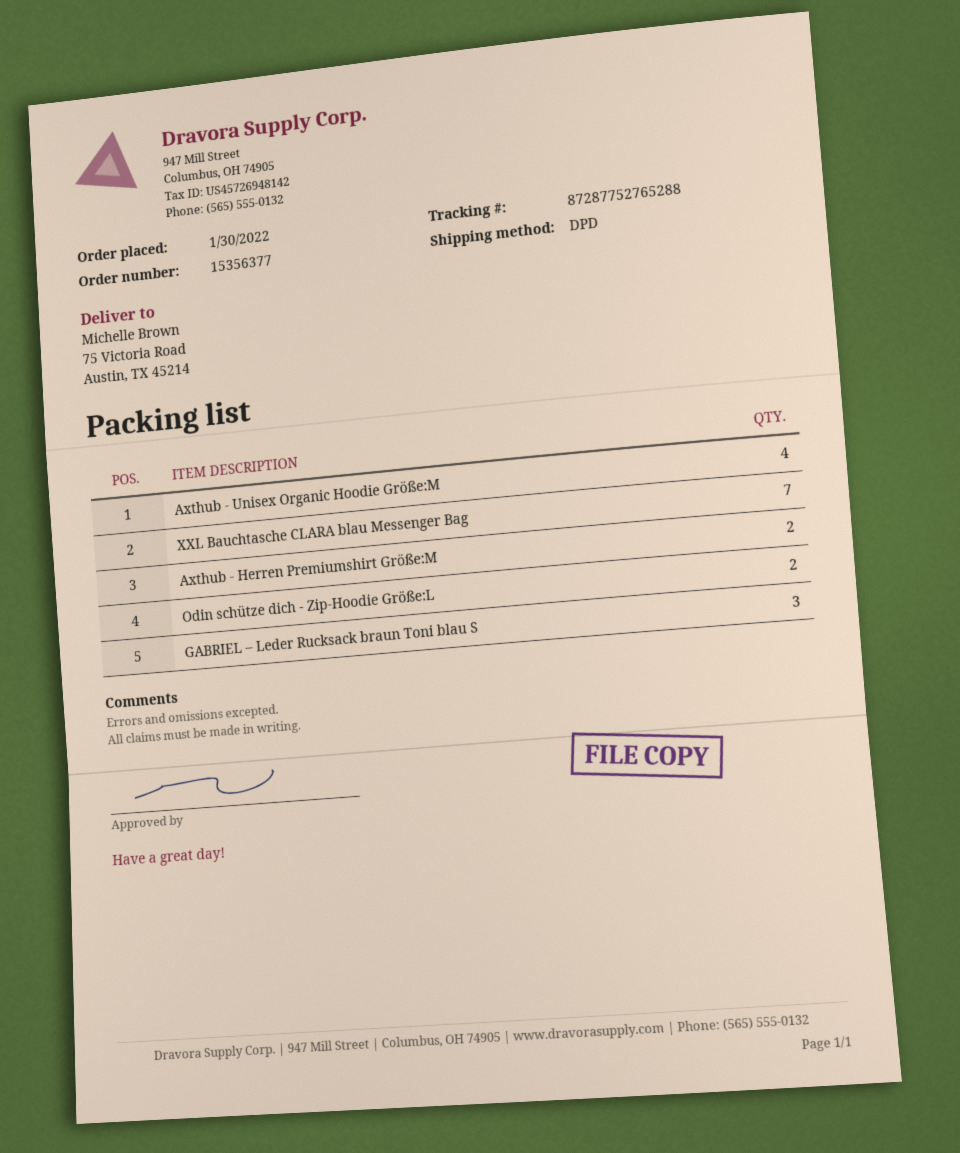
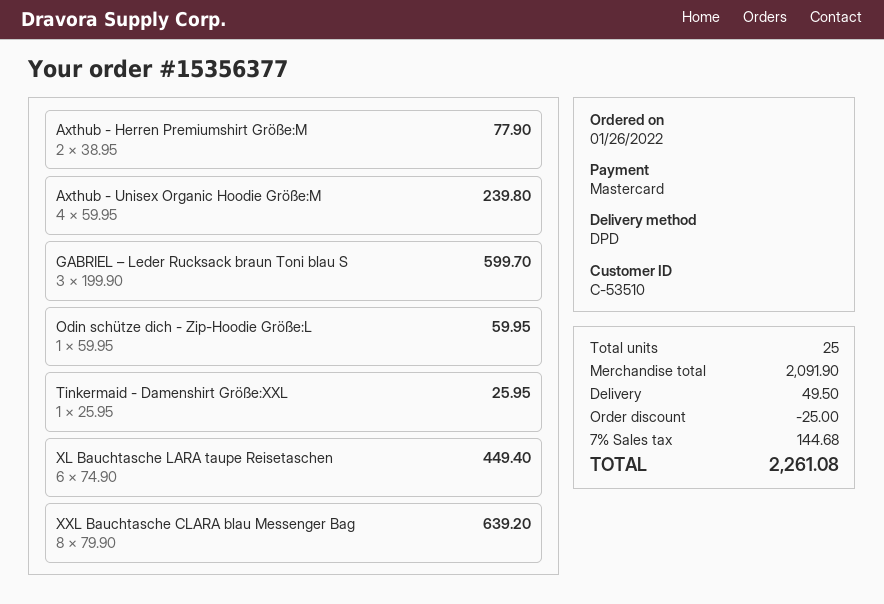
order date: 2022-01-30 -> 2022-01-26
XXL Bauchtasche CLARA blau Messenger Bag: 7 -> 8
Odin schütze dich - Zip-Hoodie Größe:L: 2 -> 1
Tinkermaid - Damenshirt Größe:XXL: none -> 1
XL Bauchtasche LARA taupe Reisetaschen: none -> 6

